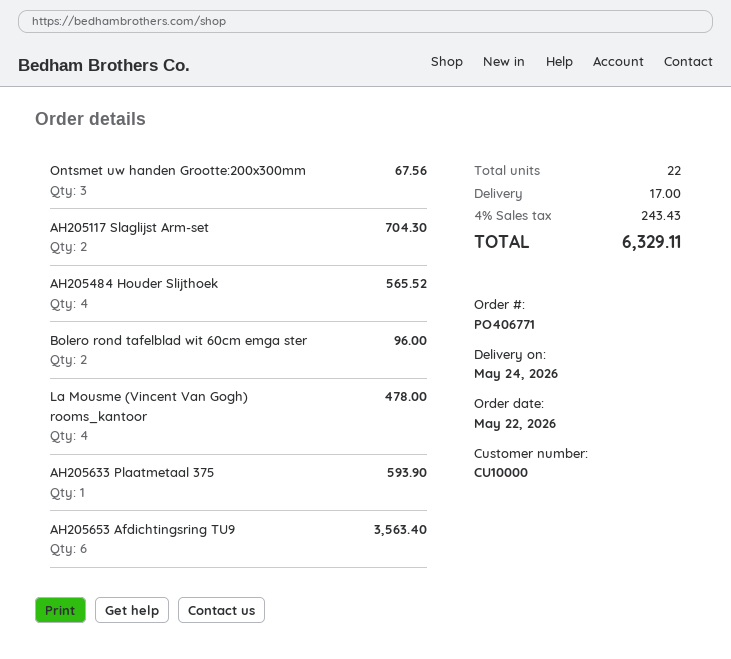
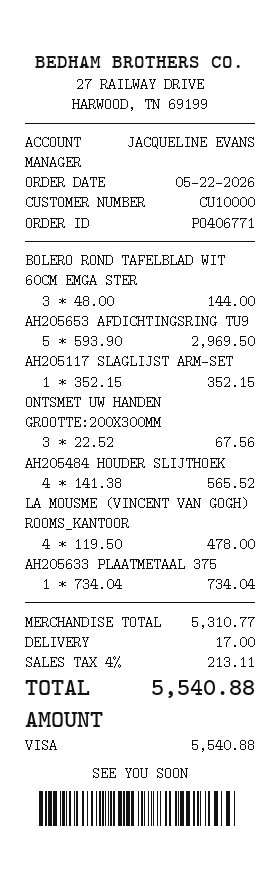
AH205117 Slaglijst Arm-set: 2 for 704.30 -> 1 for 352.15
Bolero rond tafelblad wit 60cm emga ster: 2 for 96.00 -> 3 for 144.00
AH205633 Plaatmetaal 375: 1 for 593.90 -> 1 for 734.04
AH205653 Afdichtingsring TU9: 6 for 3563.40 -> 5 for 2969.50
tax: 4% = 243.43 -> 4% = 213.11
total: 6329.11 -> 5540.88

